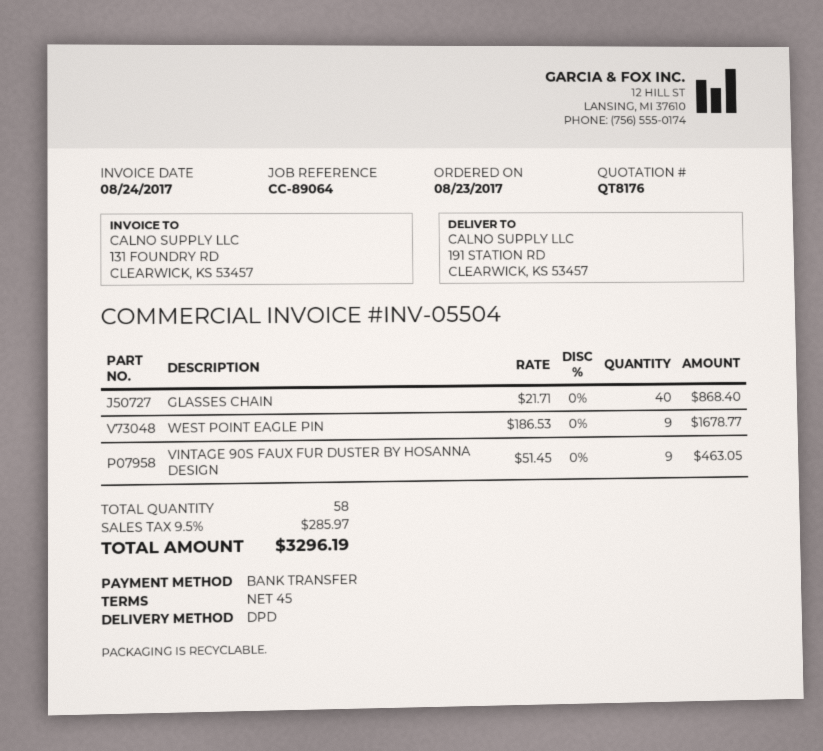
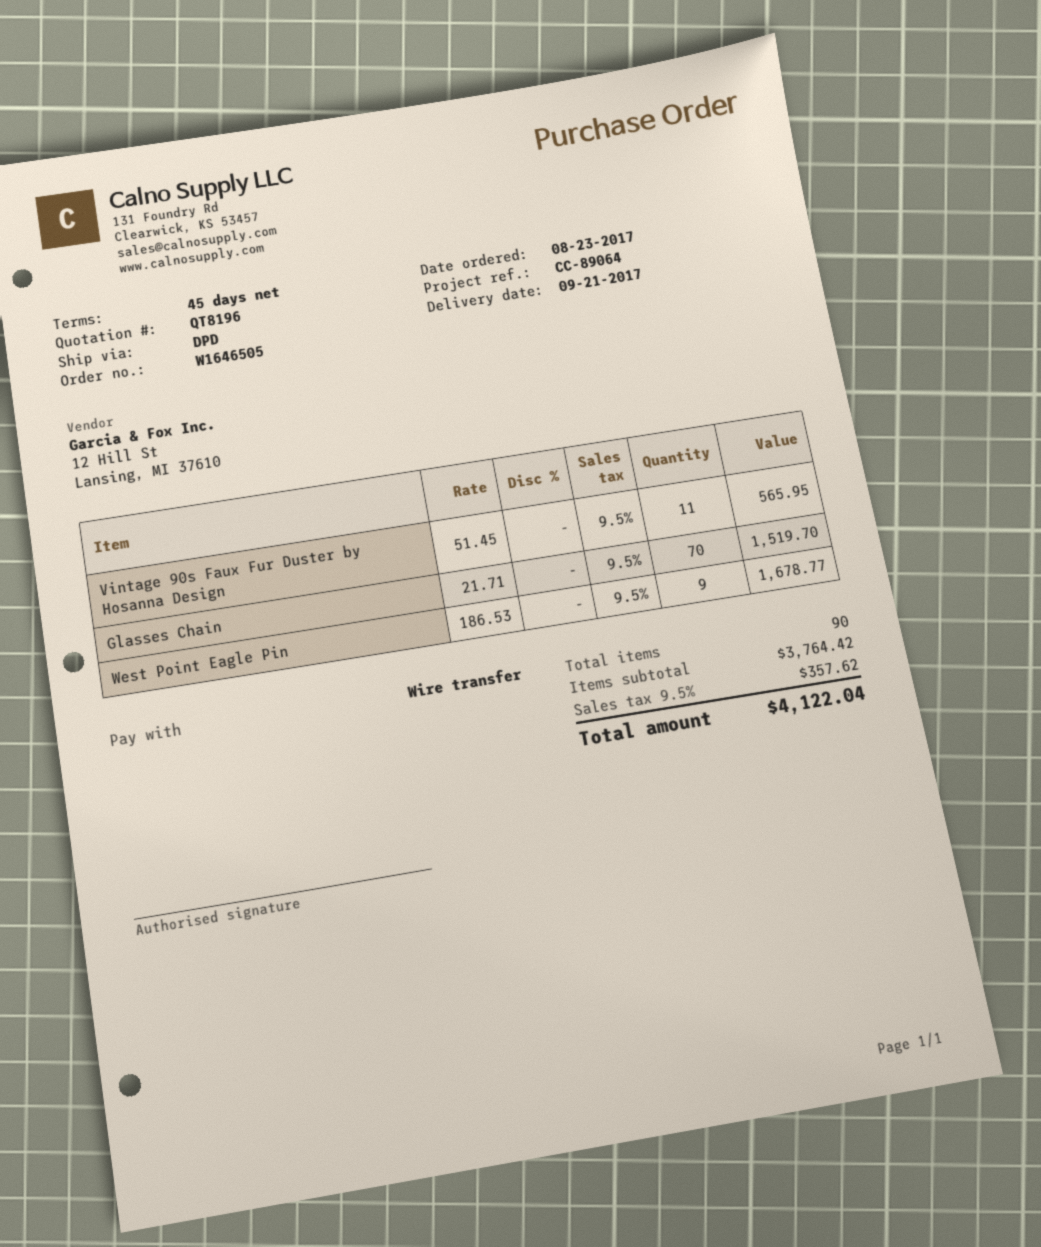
quote number: QT8176 -> QT8196
GLASSES CHAIN: 40 x 21.71 = 868.40 -> 70 x 21.71 = 1519.70
VINTAGE 90S FAUX FUR DUSTER BY HOSANNA DESIGN: 9 x 51.45 = 463.05 -> 11 x 51.45 = 565.95
total quantity: 58 -> 90
tax: 9.5% = 285.97 -> 9.5% = 357.62
total: 3296.19 -> 4122.04

